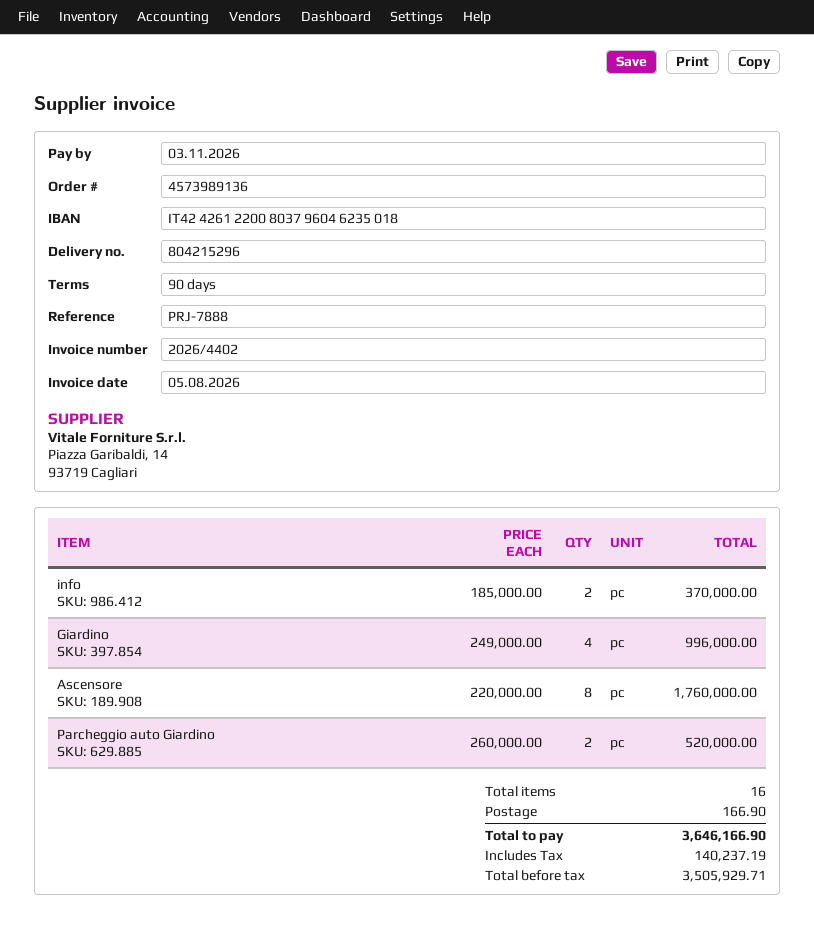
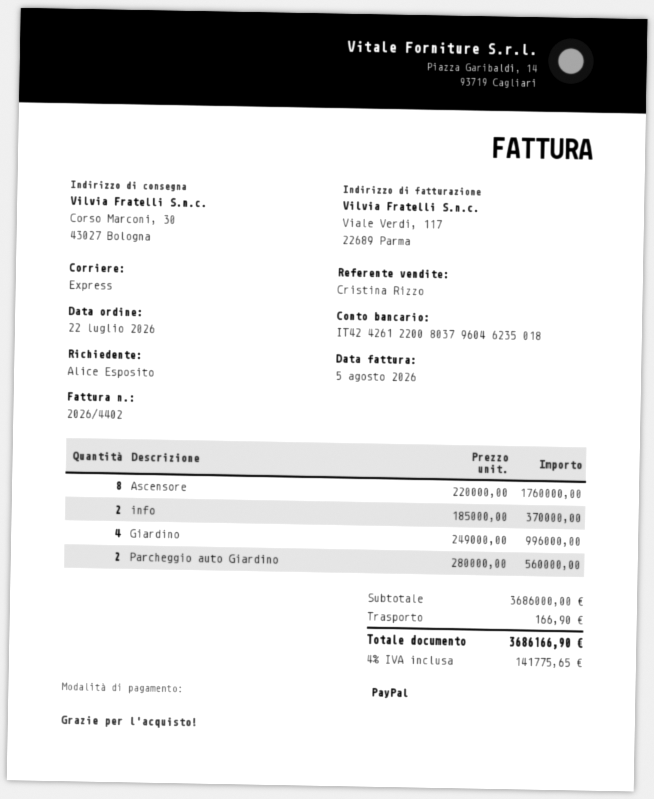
Parcheggio auto Giardino: 2 x 260000.00 = 520000.00 -> 2 x 280000.00 = 560000.00
tax: 140237.19 -> 141775.65
total: 3646166.90 -> 3686166.90

